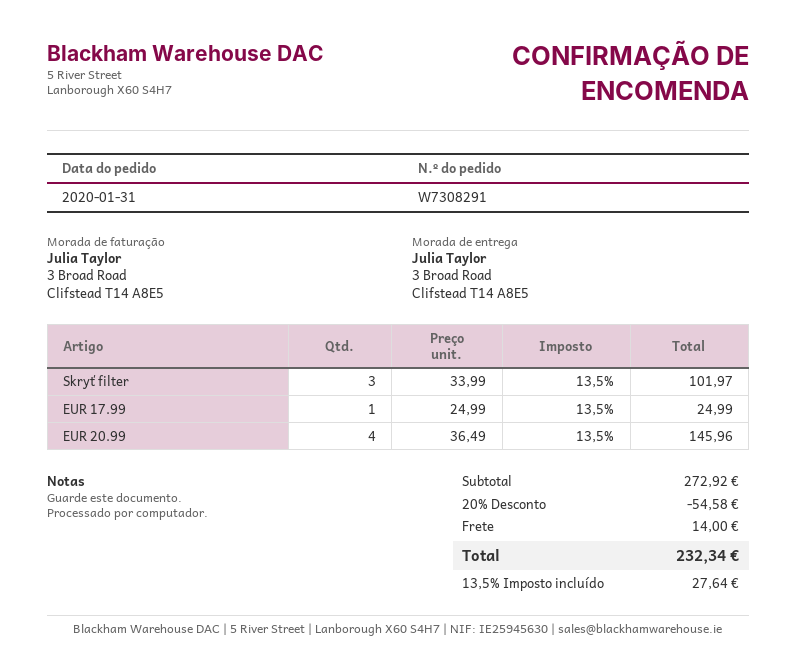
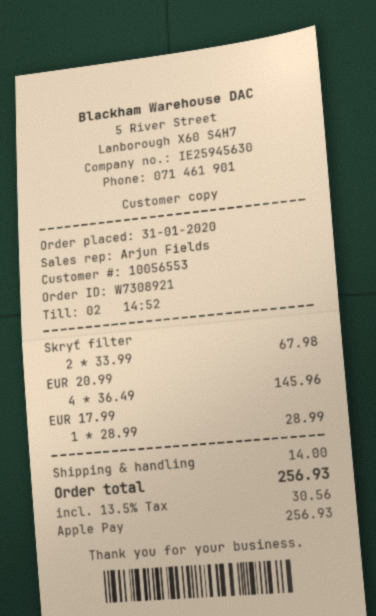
order number: W7308291 -> W7308921
Skryť filter: 3 x 33.99 = 101.97 -> 2 x 33.99 = 67.98
EUR 17.99: 1 x 24.99 = 24.99 -> 1 x 28.99 = 28.99
discount: 20% = 54.58 -> none
tax: 13.5% = 27.64 -> 13.5% = 30.56
total: 232.34 -> 256.93

